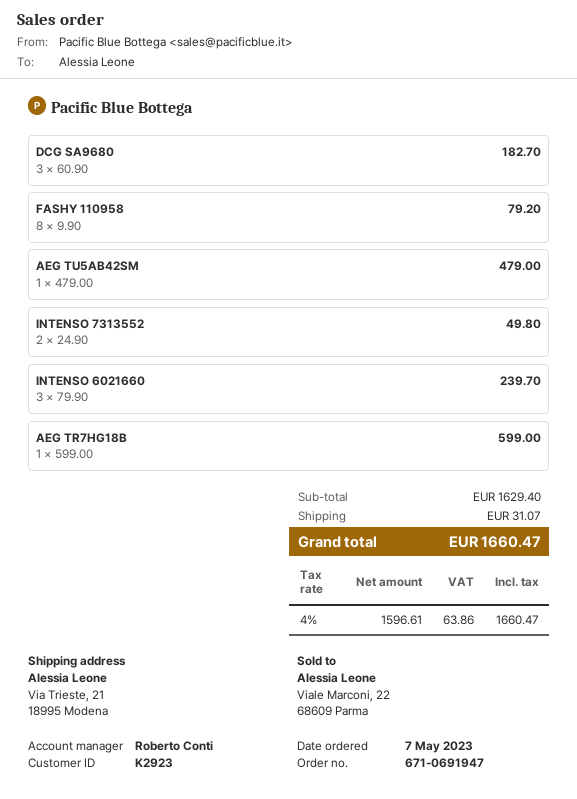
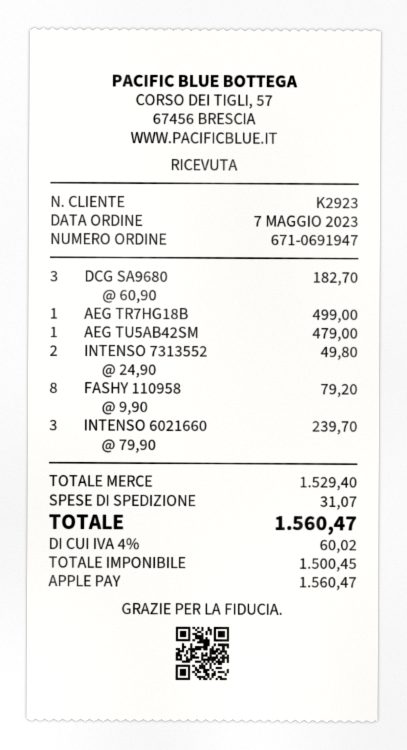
AEG TR7HG18B: 1 x 599.00 = 599.00 -> 1 x 499.00 = 499.00
subtotal: 1629.40 -> 1529.40
net: 1596.61 -> 1500.45
tax: 4% = 63.86 -> 4% = 60.02
total: 1660.47 -> 1560.47

